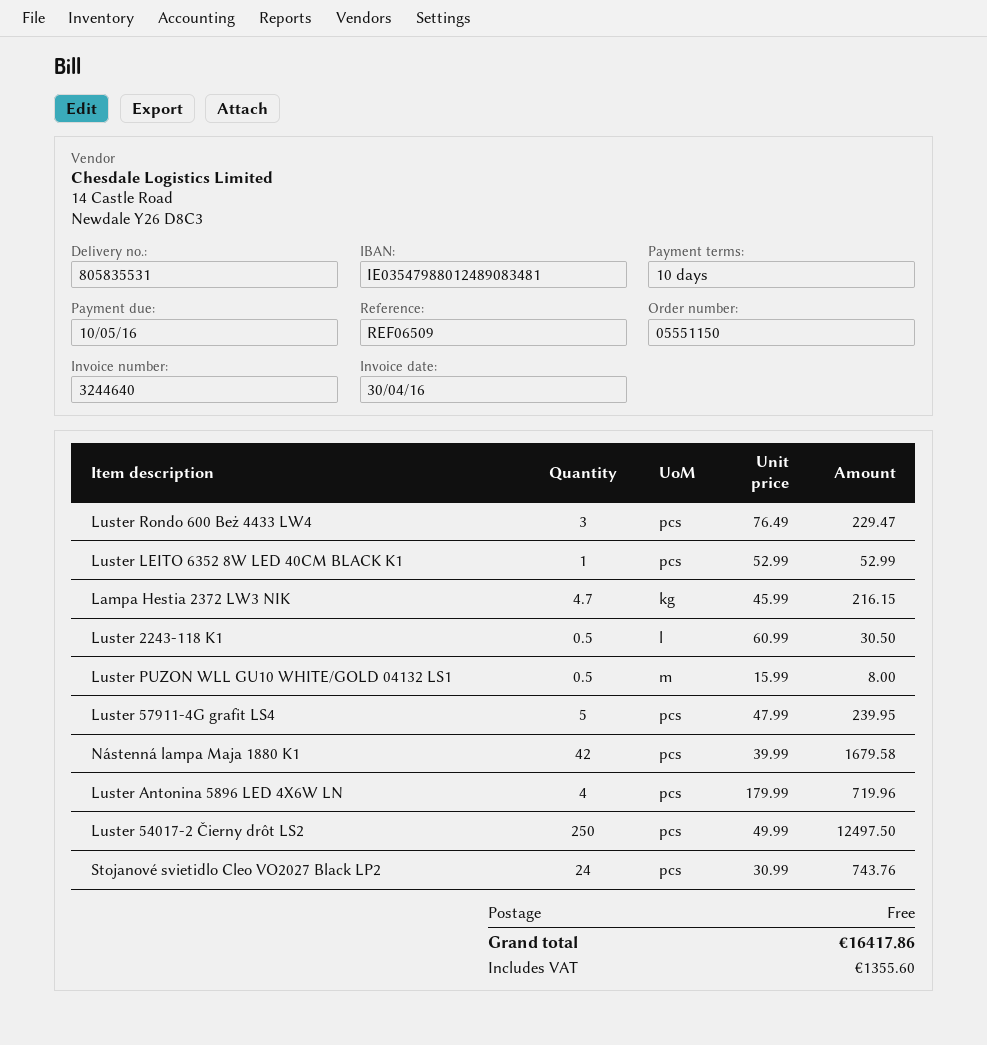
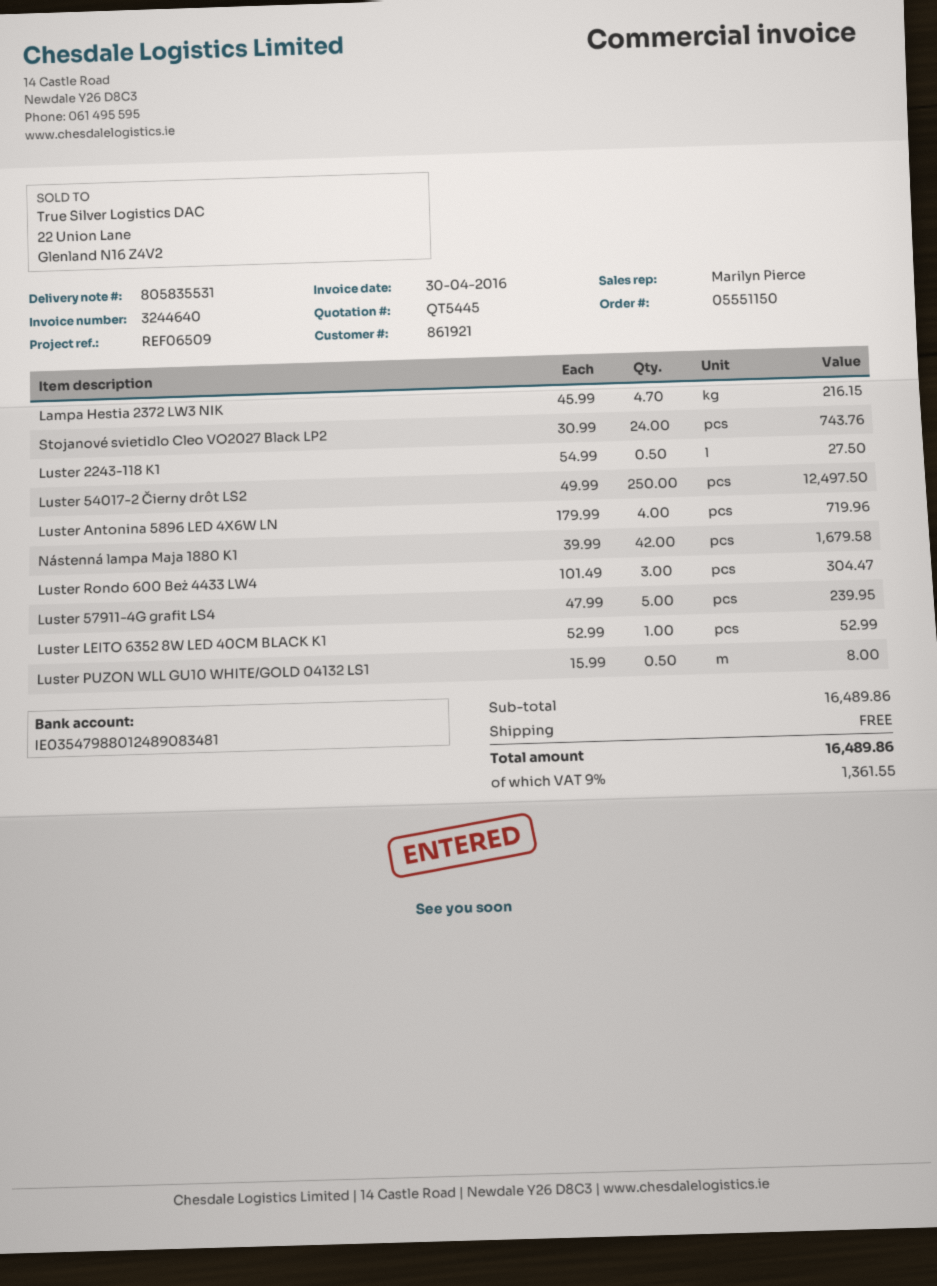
Luster Rondo 600 Beż 4433 LW4: 3 x 76.49 = 229.47 -> 3 x 101.49 = 304.47
Luster 2243-118 K1: 0.5 x 60.99 = 30.50 -> 0.5 x 54.99 = 27.50
tax: 1355.60 -> 1361.55
total: 16417.86 -> 16489.86

